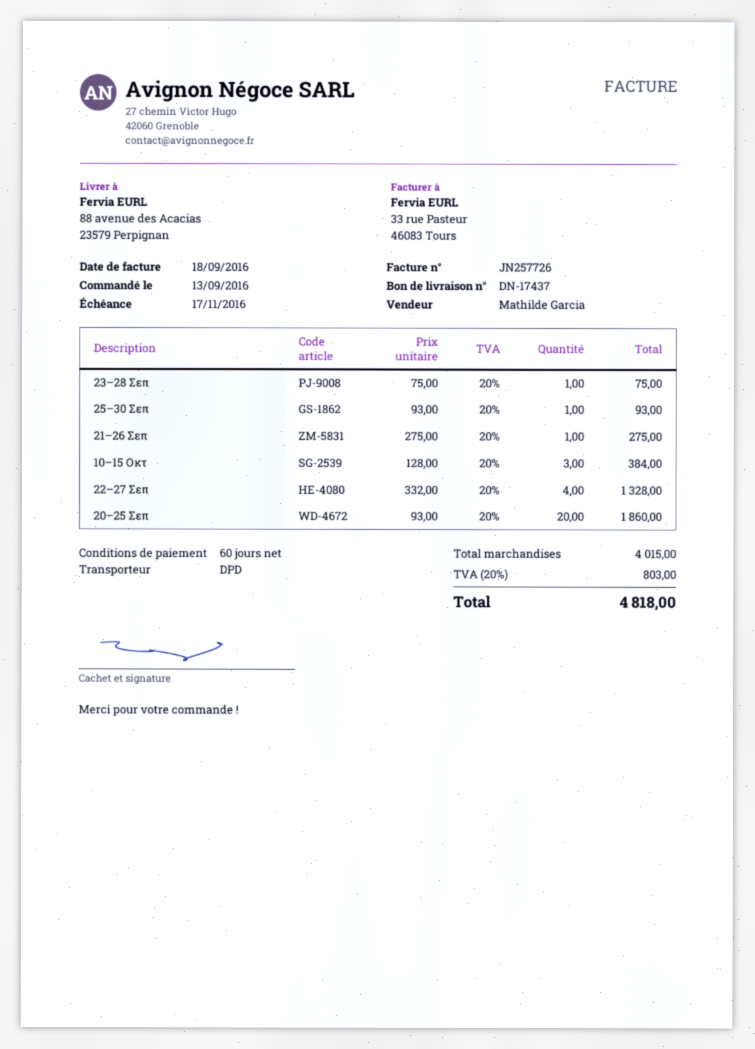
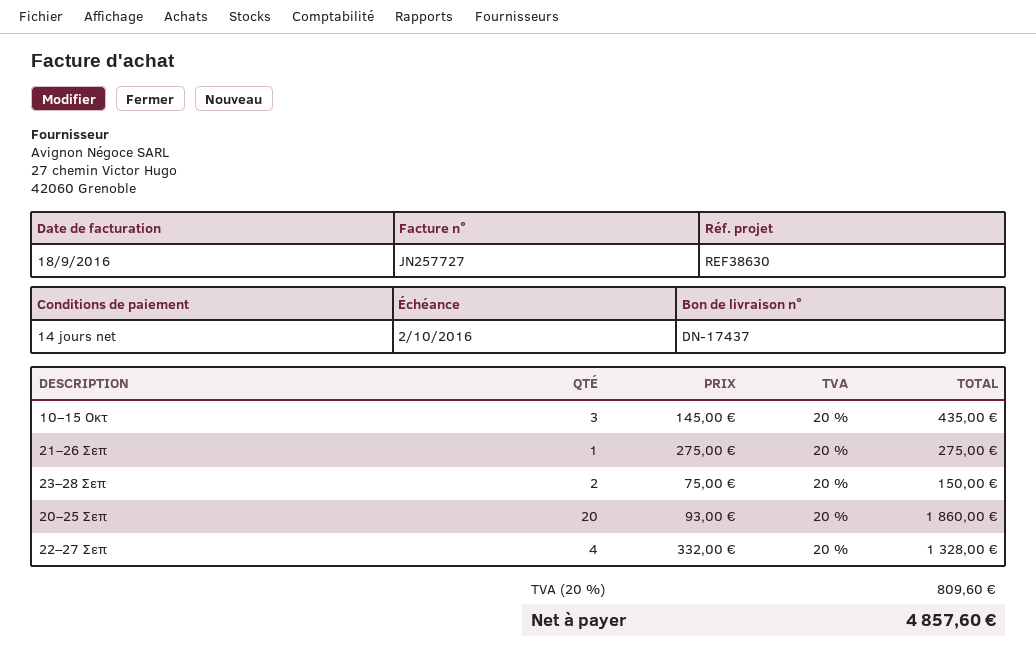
invoice number: JN257726 -> JN257727
payment terms: 60 days -> 14 days
due date: 2016-11-17 -> 2016-10-02
23–28 Σεπ: 1 x 75.00 = 75.00 -> 2 x 75.00 = 150.00
25–30 Σεπ: 1 x 93.00 = 93.00 -> none
10–15 Οκτ: 3 x 128.00 = 384.00 -> 3 x 145.00 = 435.00
tax: 20% = 803.00 -> 20% = 809.60
total: 4818.00 -> 4857.60

